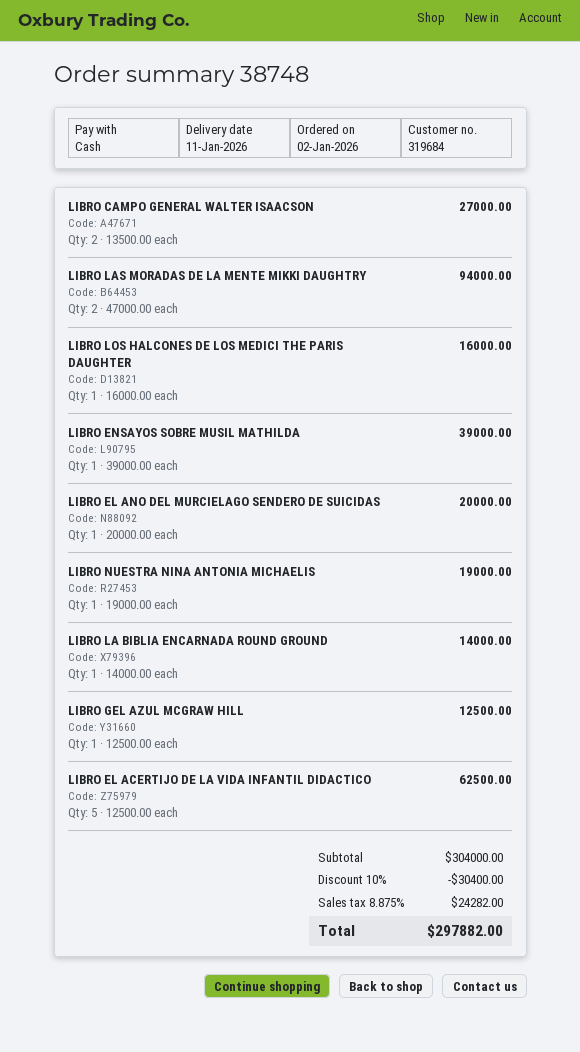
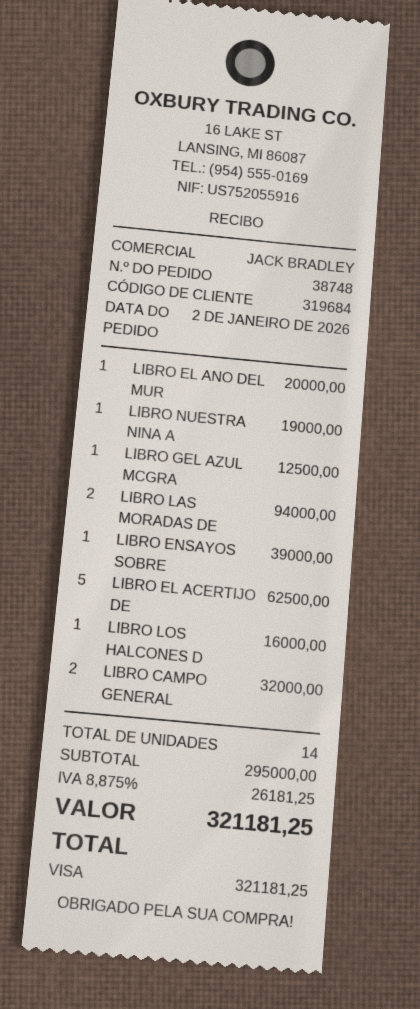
payment method: cash -> Visa
LIBRO CAMPO GENERAL WALTER ISAACSON: 2 for 27000.00 -> 2 for 32000.00
LIBRO LA BIBLIA ENCARNADA ROUND GROUND: 1 for 14000.00 -> none
subtotal: 304000.00 -> 295000.00
discount: 10% = 30400.00 -> none
tax: 8.875% = 24282.00 -> 8.875% = 26181.25
total: 297882.00 -> 321181.25

